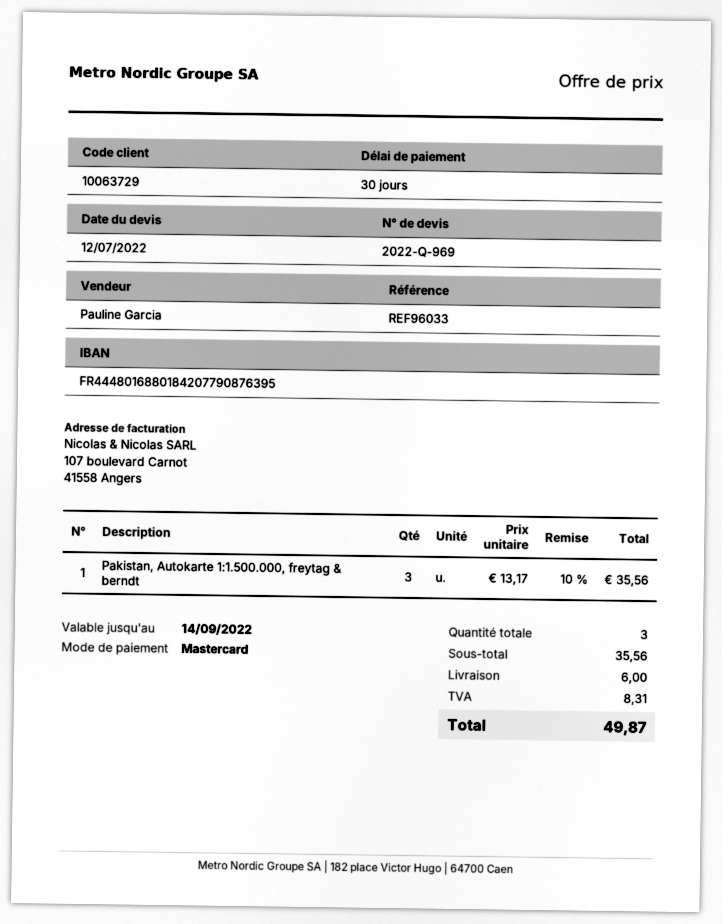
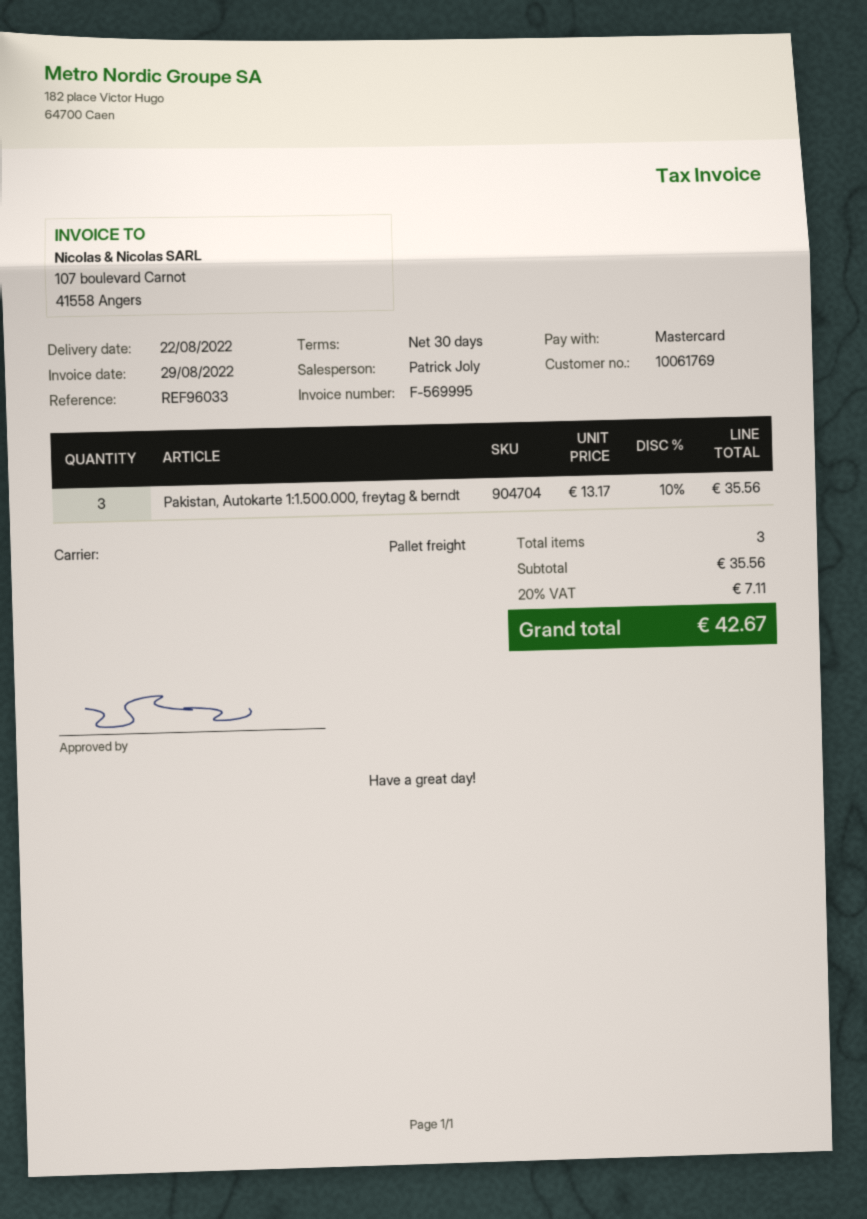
customer number: 10063729 -> 10061769
sales rep: Pauline Garcia -> Patrick Joly
shipping: 6.00 -> none
tax: 8.31 -> 7.11
total: 49.87 -> 42.67

